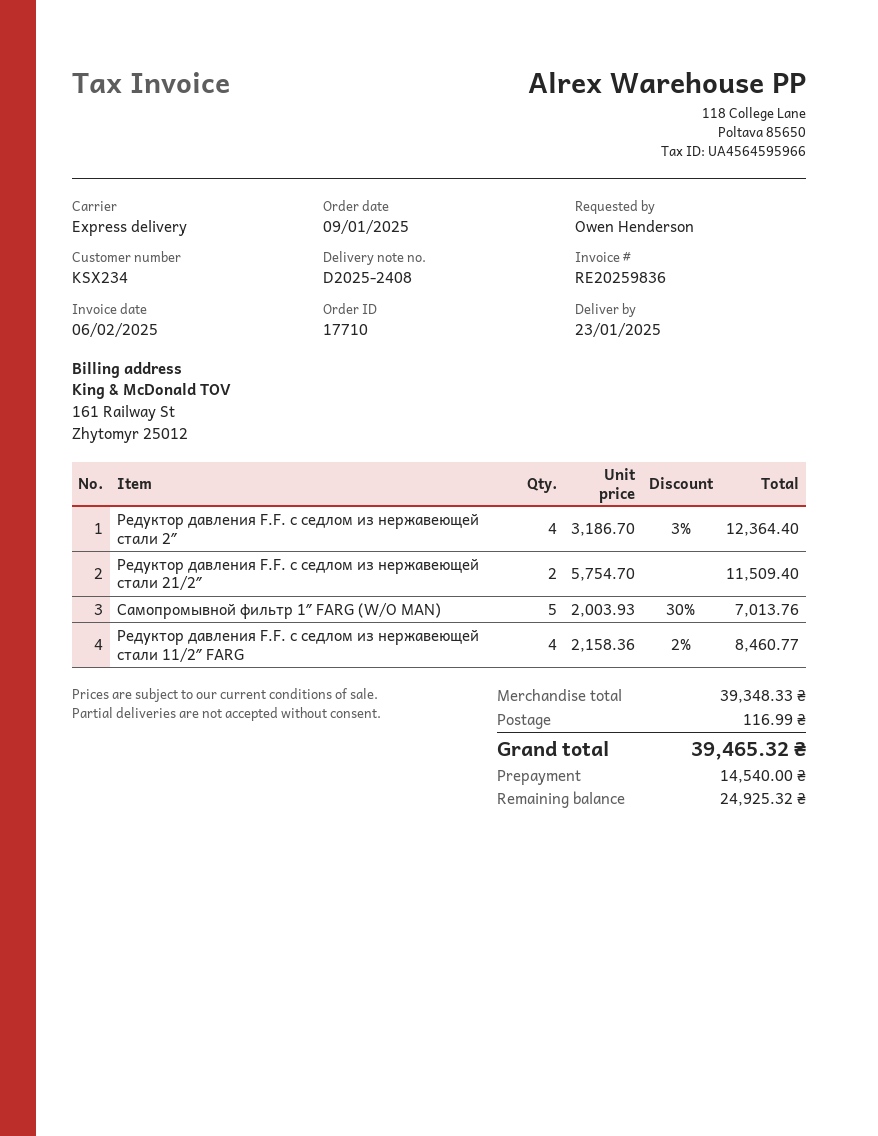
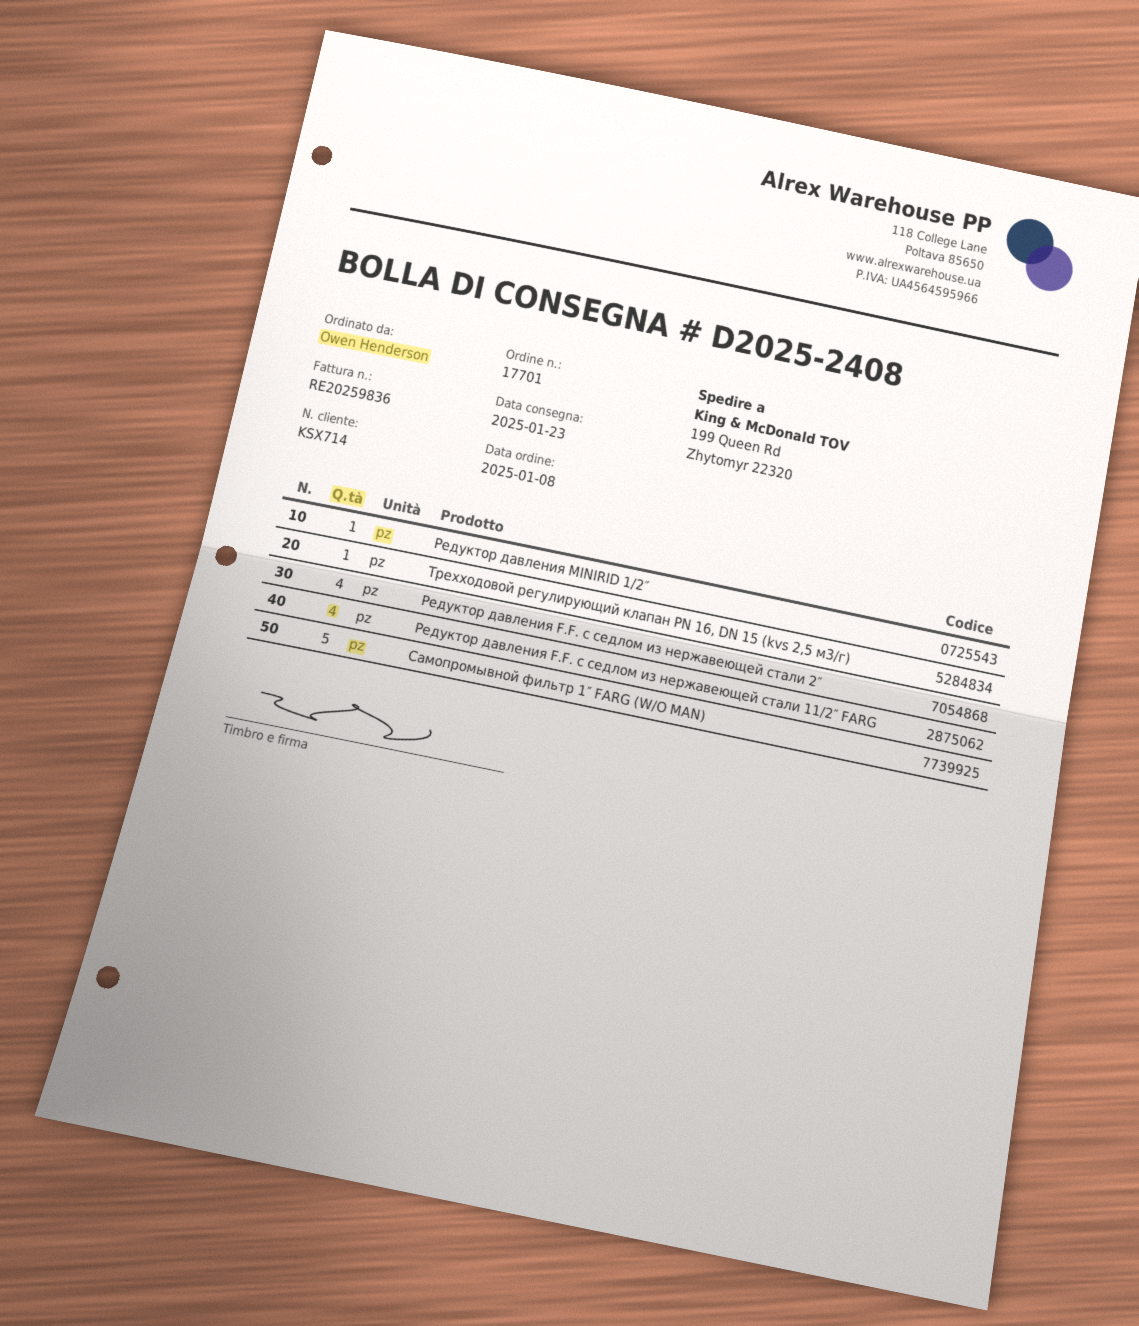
order number: 17710 -> 17701
order date: 2025-01-09 -> 2025-01-08
customer number: KSX234 -> KSX714
Редуктор давления F.F. с седлом из нержавеющей стали 21/2″: 2 -> none
Редуктор давления MINIRID 1/2″: none -> 1
Трехходовой регулирующий клапан PN 16, DN 15 (kvs 2,5 м3/г): none -> 1

